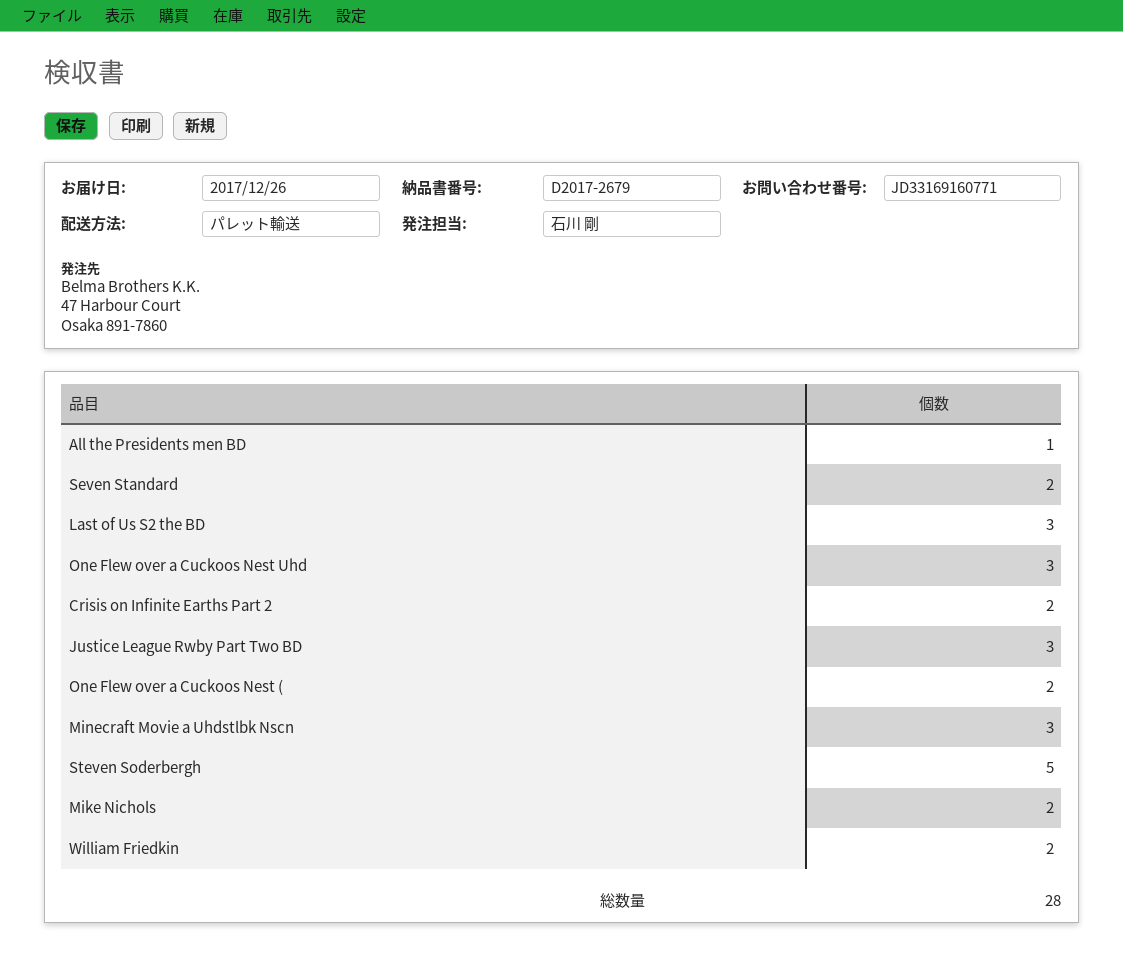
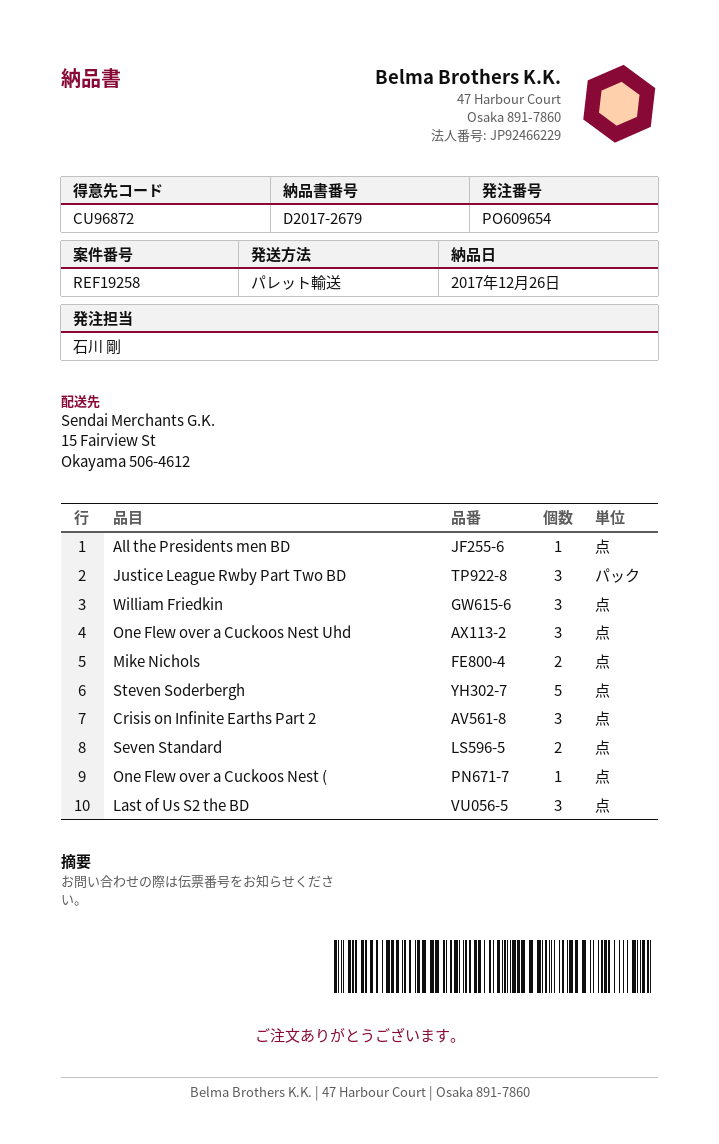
Crisis on Infinite Earths Part 2: 2 -> 3
One Flew over a Cuckoos Nest (: 2 -> 1
Minecraft Movie a Uhdstlbk Nscn: 3 -> none
William Friedkin: 2 -> 3

